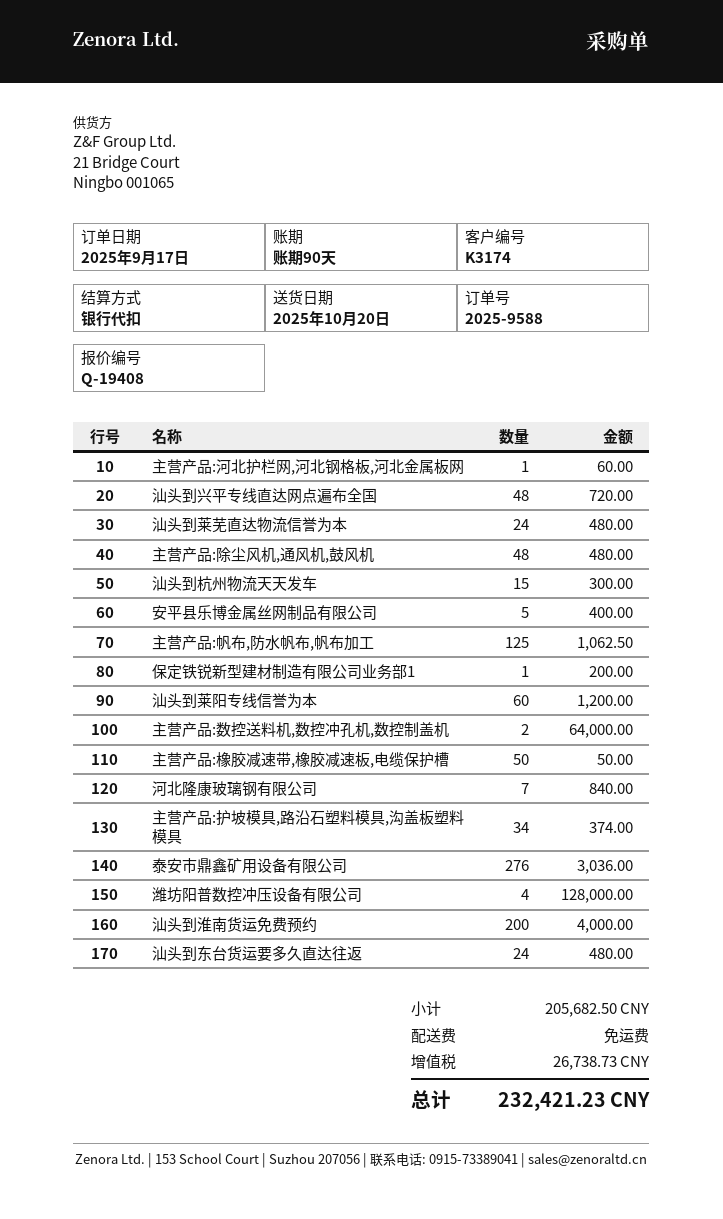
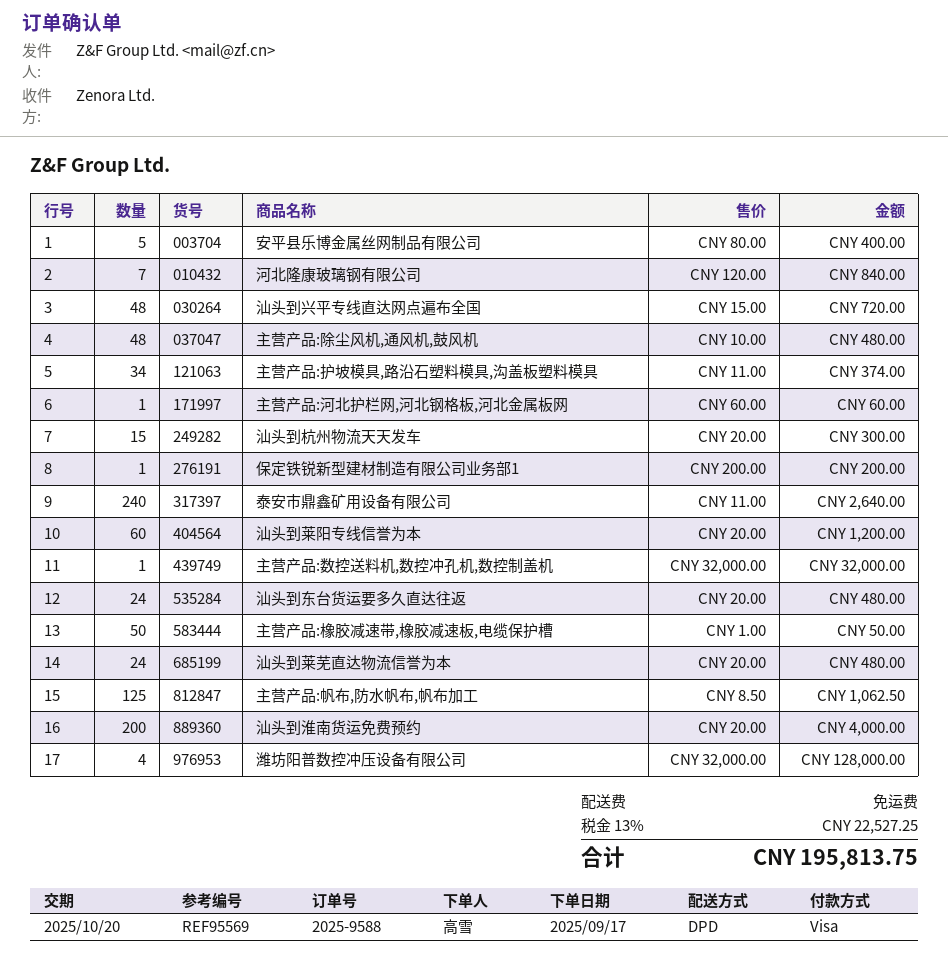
payment method: direct debit -> Visa
主营产品:数控送料机,数控冲孔机,数控制盖机: 2 for 64000.00 -> 1 for 32000.00
泰安市鼎鑫矿用设备有限公司: 276 for 3036.00 -> 240 for 2640.00
tax: 26738.73 -> 22527.25
total: 232421.23 -> 195813.75

